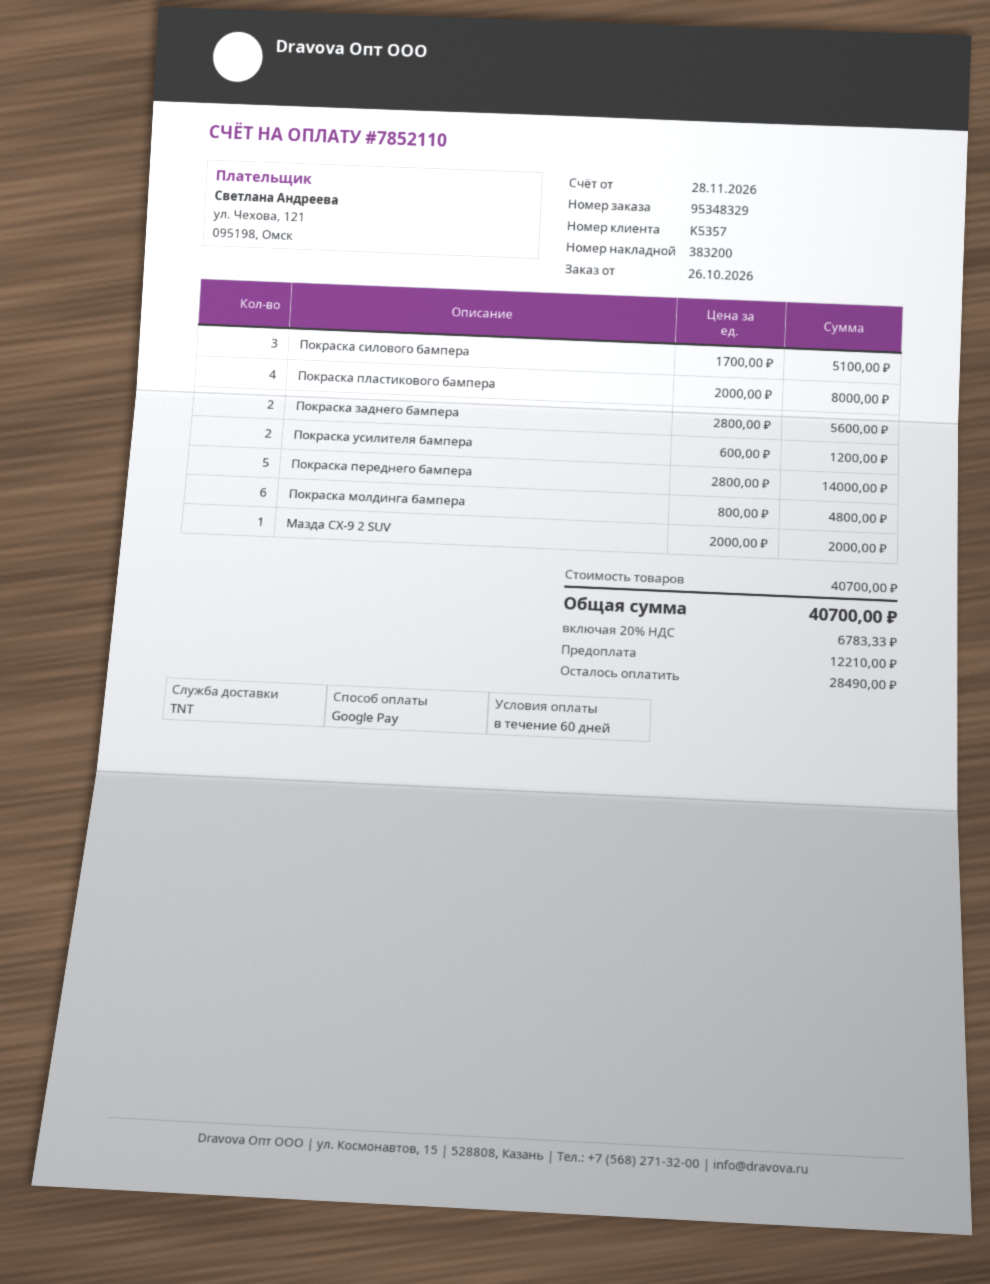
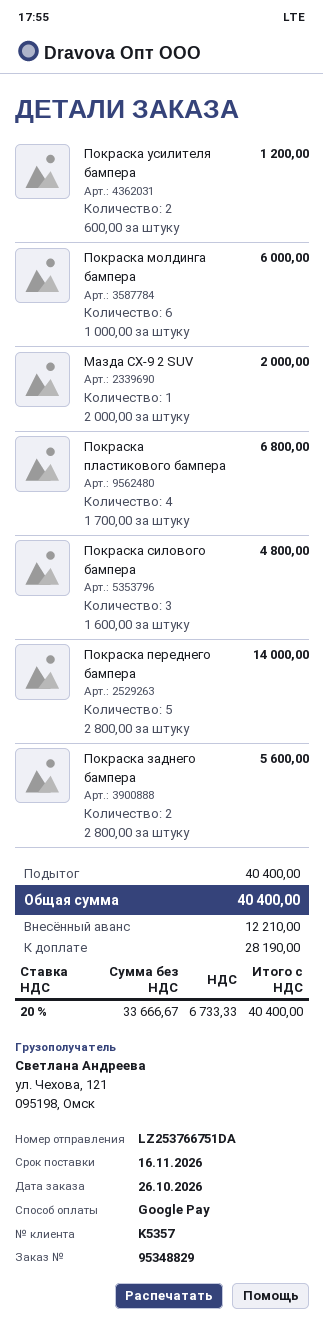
order number: 95348329 -> 95348829
Покраска силового бампера: 3 x 1700.00 = 5100.00 -> 3 x 1600.00 = 4800.00
Покраска пластикового бампера: 4 x 2000.00 = 8000.00 -> 4 x 1700.00 = 6800.00
Покраска молдинга бампера: 6 x 800.00 = 4800.00 -> 6 x 1000.00 = 6000.00
subtotal: 40700.00 -> 40400.00
tax: 20% = 6783.33 -> 20% = 6733.33
total: 40700.00 -> 40400.00
balance: 28490.00 -> 28190.00

